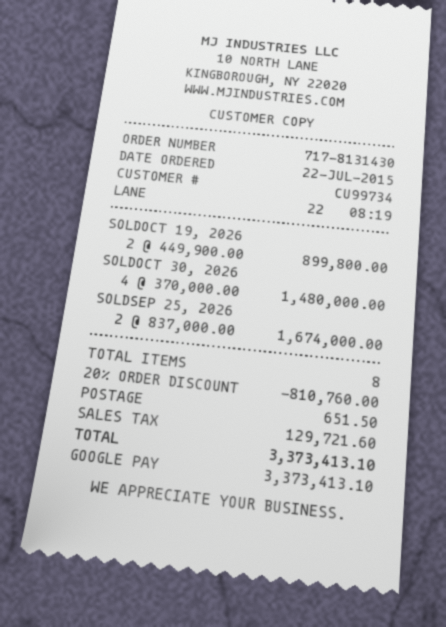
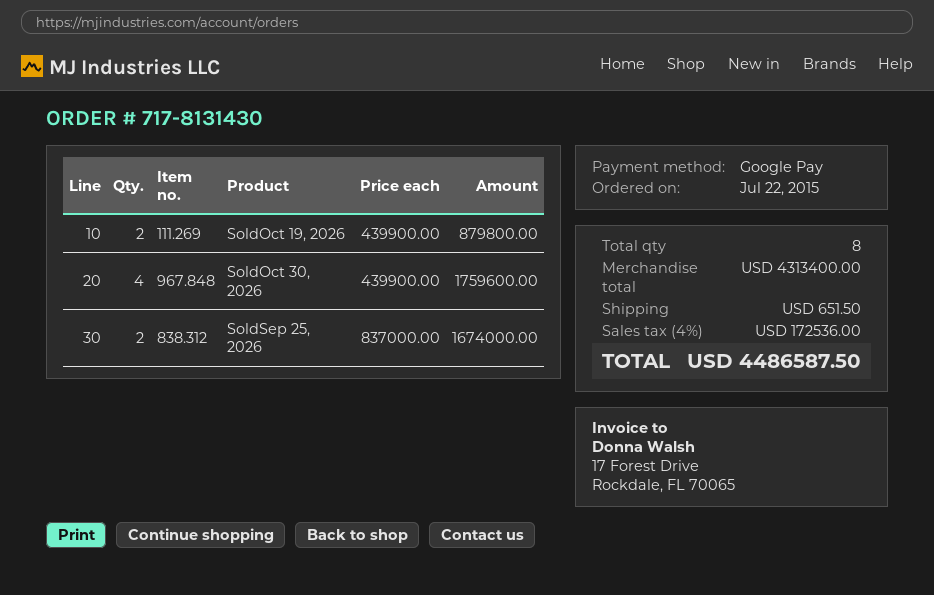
SOLDOCT 19, 2026: 2 x 449900.00 = 899800.00 -> 2 x 439900.00 = 879800.00
SOLDOCT 30, 2026: 4 x 370000.00 = 1480000.00 -> 4 x 439900.00 = 1759600.00
discount: 20% = 810760.00 -> none
tax: 129721.60 -> 172536.00
total: 3373413.10 -> 4486587.50

